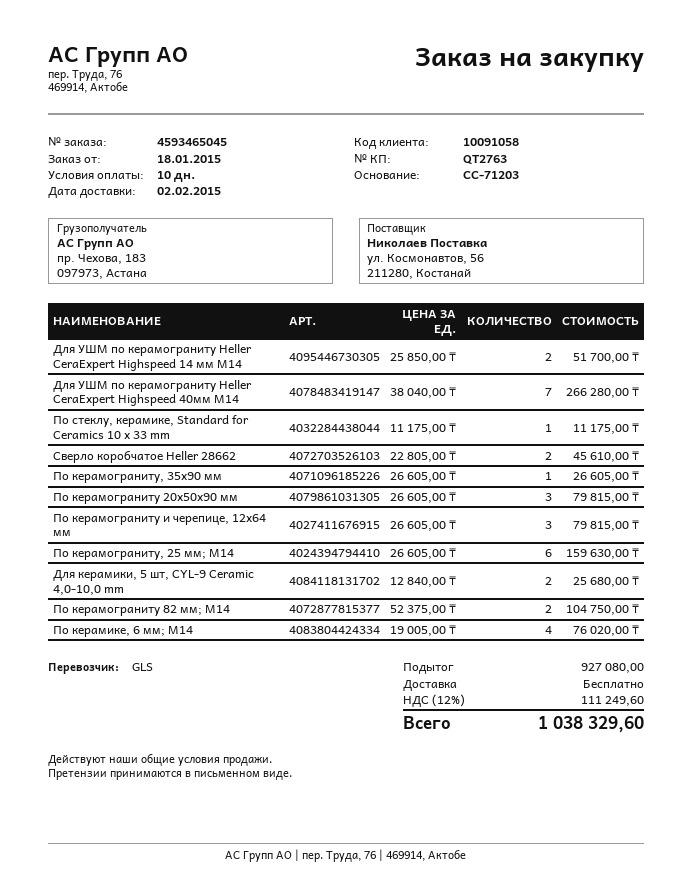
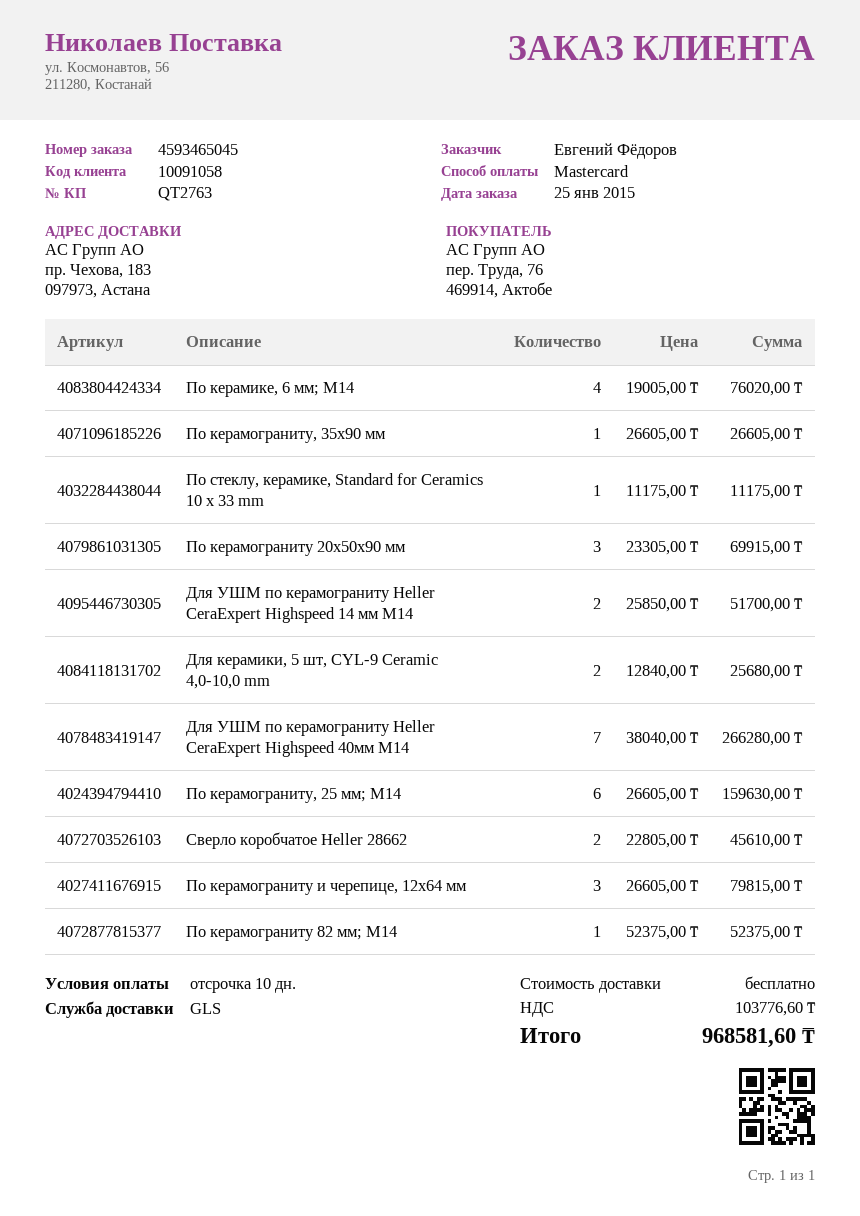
order date: 2015-01-18 -> 2015-01-25
По керамограниту 20x50х90 мм: 3 x 26605.00 = 79815.00 -> 3 x 23305.00 = 69915.00
По керамограниту 82 мм; М14: 2 x 52375.00 = 104750.00 -> 1 x 52375.00 = 52375.00
tax: 111249.60 -> 103776.60
total: 1038329.60 -> 968581.60

